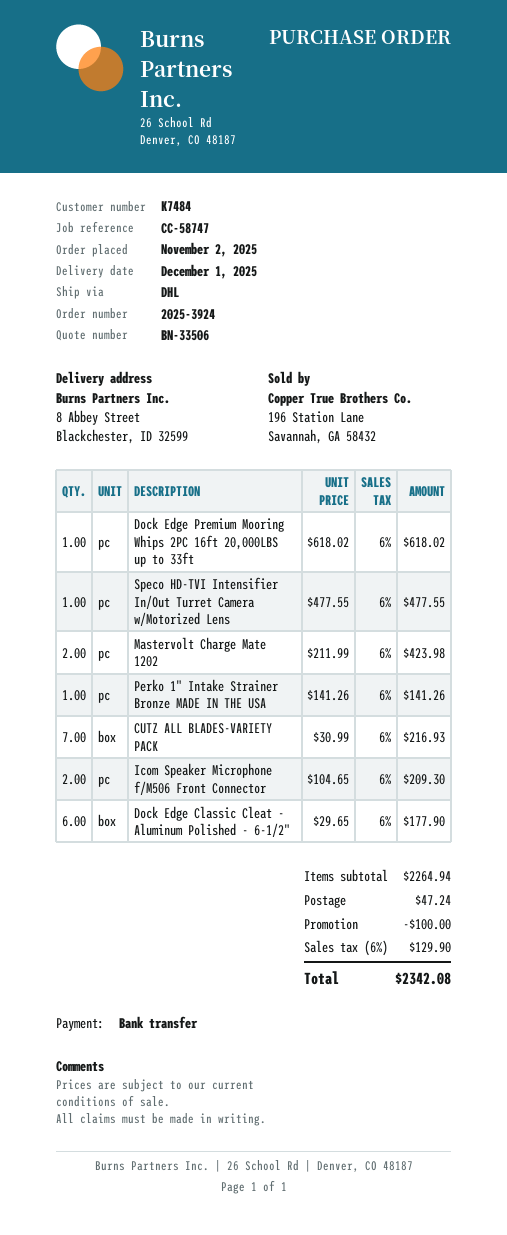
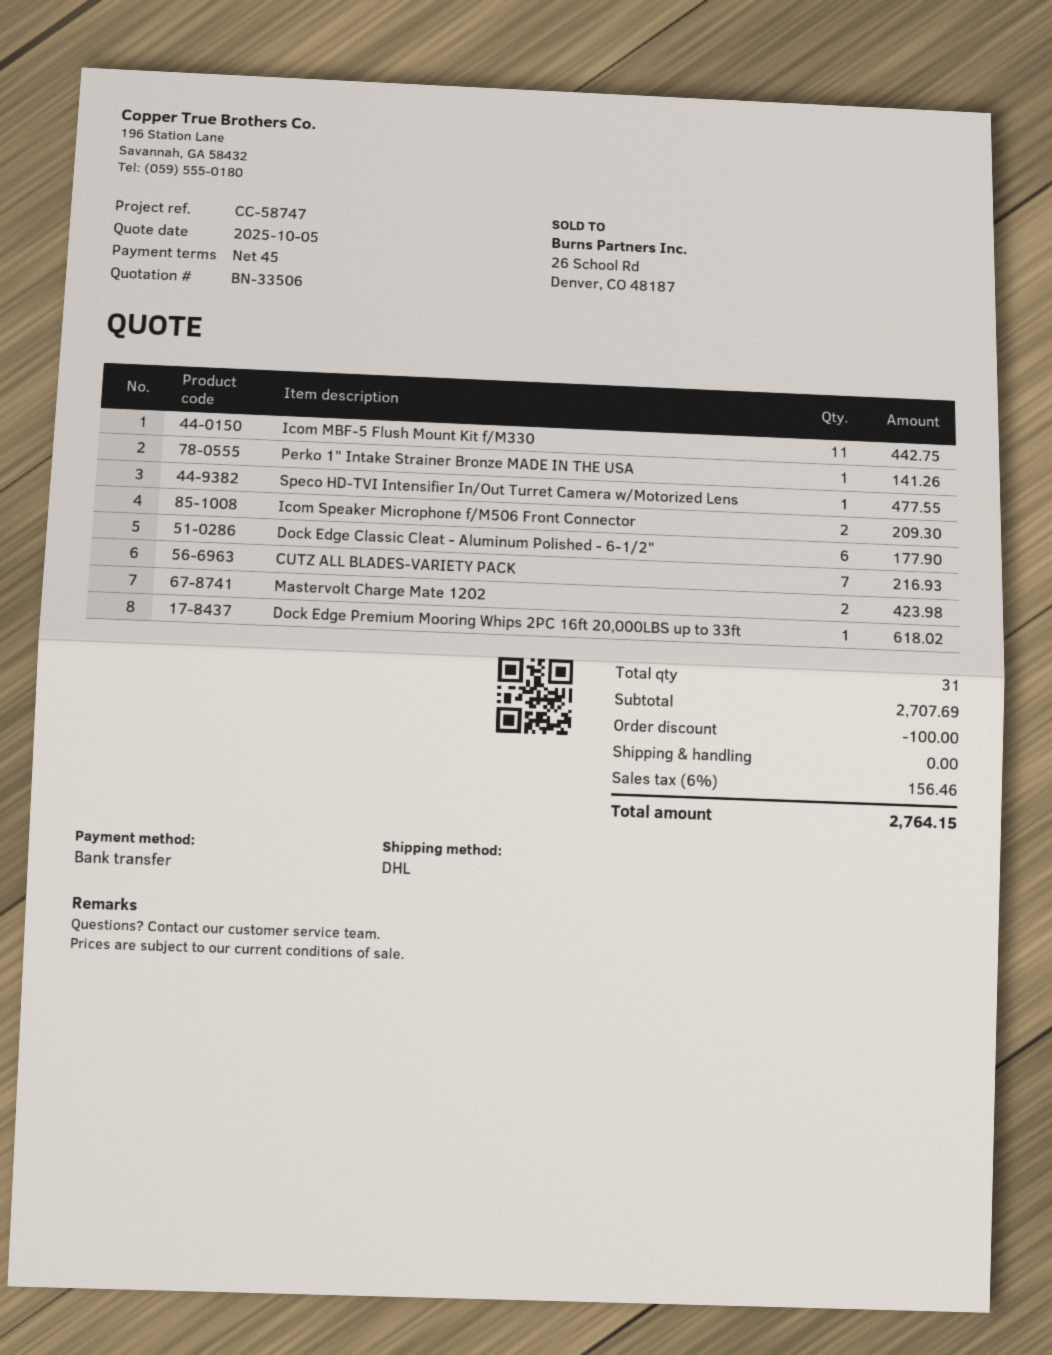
Icom MBF-5 Flush Mount Kit f/M330: none -> 11 for 442.75
subtotal: 2264.94 -> 2707.69
shipping: 47.24 -> 0.00
tax: 6% = 129.90 -> 6% = 156.46
total: 2342.08 -> 2764.15

